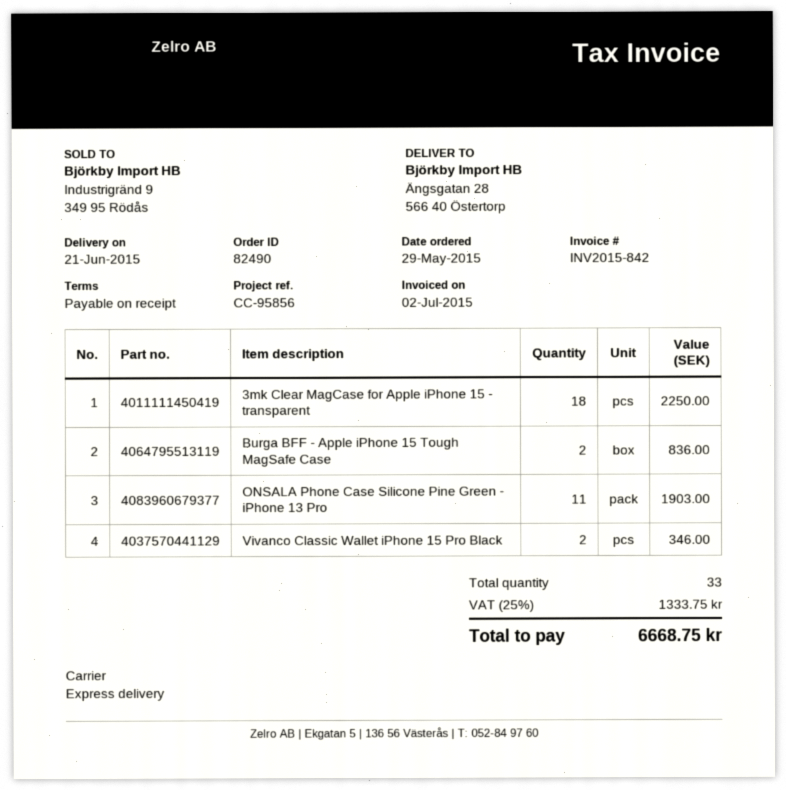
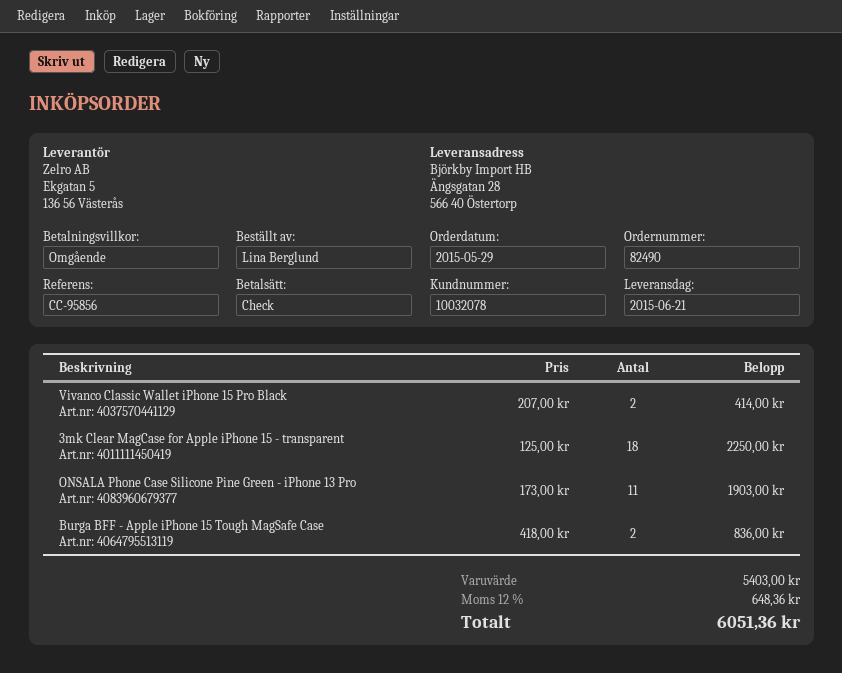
Vivanco Classic Wallet iPhone 15 Pro Black: 2 for 346.00 -> 2 for 414.00
tax: 25% = 1333.75 -> 12% = 648.36
total: 6668.75 -> 6051.36

